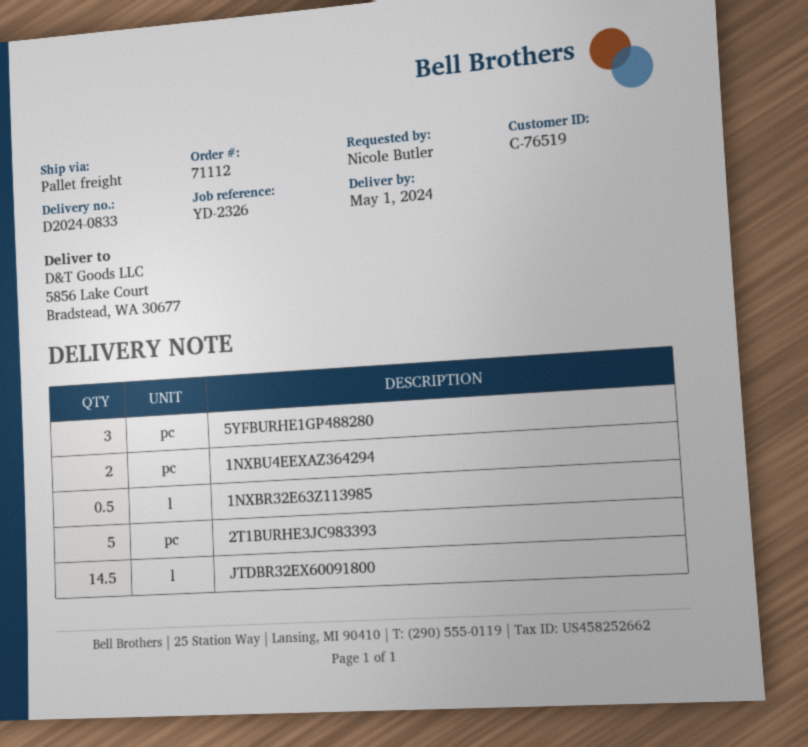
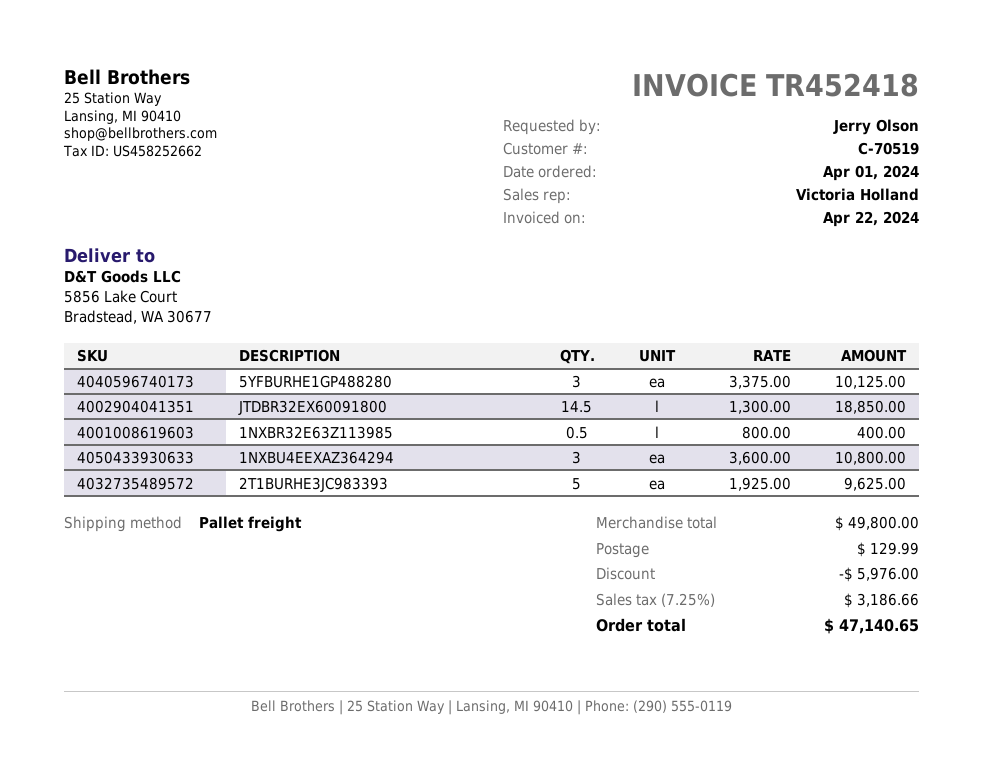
customer number: C-76519 -> C-70519
ordered by: Nicole Butler -> Jerry Olson
1NXBU4EEXAZ364294: 2 -> 3

